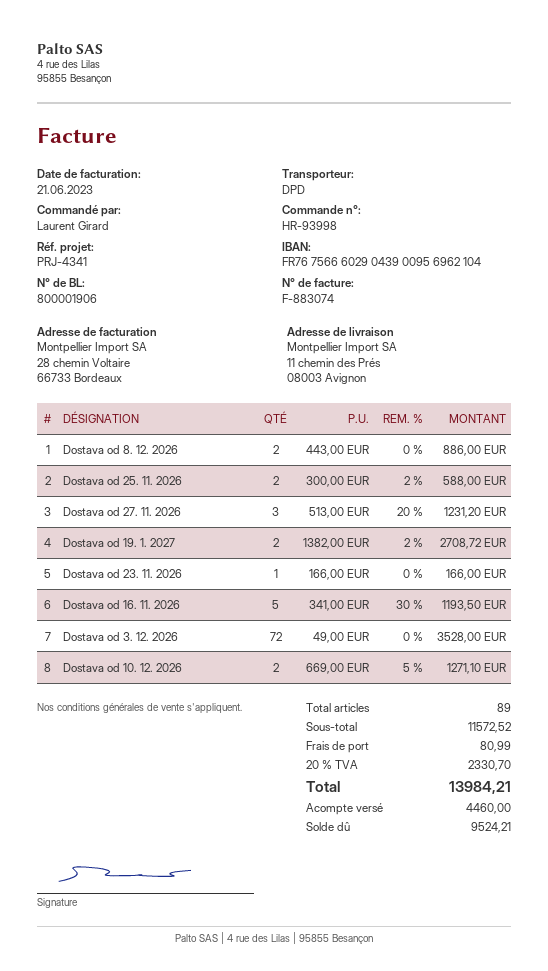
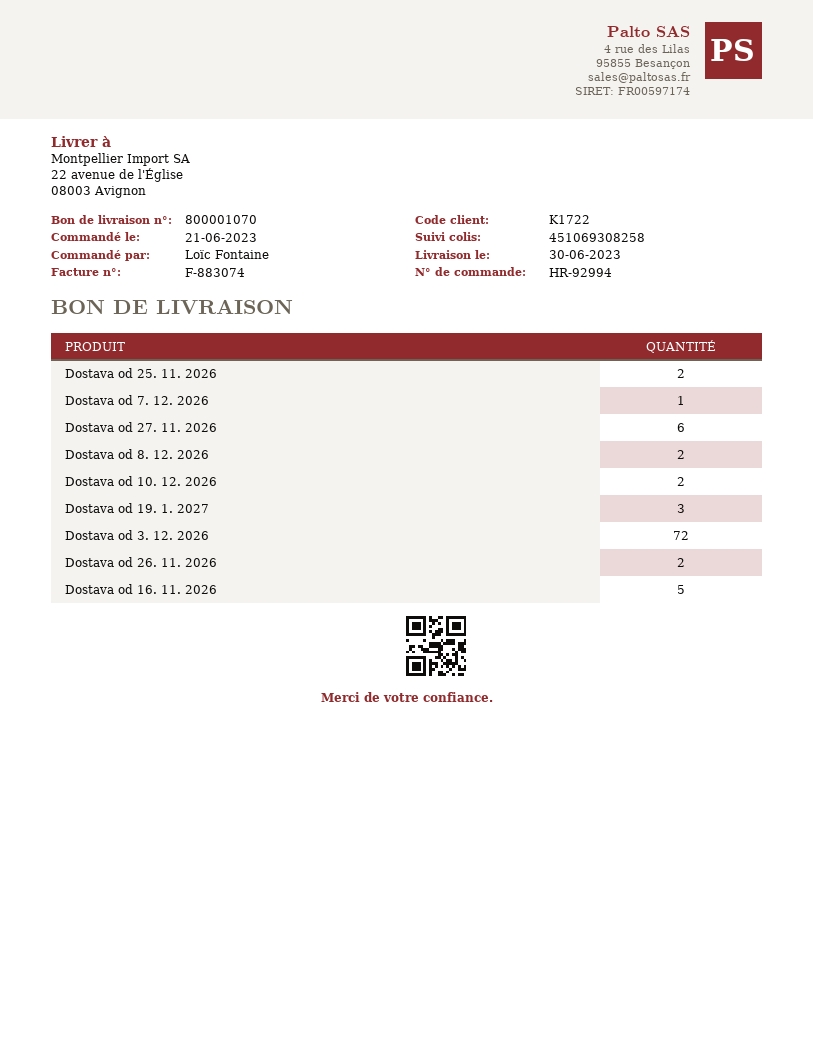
order number: HR-93998 -> HR-92994
delivery note number: 800001906 -> 800001070
ordered by: Laurent Girard -> Loïc Fontaine
ship to: 11 chemin des Prés, 08003 Avignon -> 22 avenue de l'Église, 08003 Avignon
Dostava od 27. 11. 2026: 3 -> 6
Dostava od 19. 1. 2027: 2 -> 3
Dostava od 23. 11. 2026: 1 -> none
Dostava od 7. 12. 2026: none -> 1
Dostava od 26. 11. 2026: none -> 2

